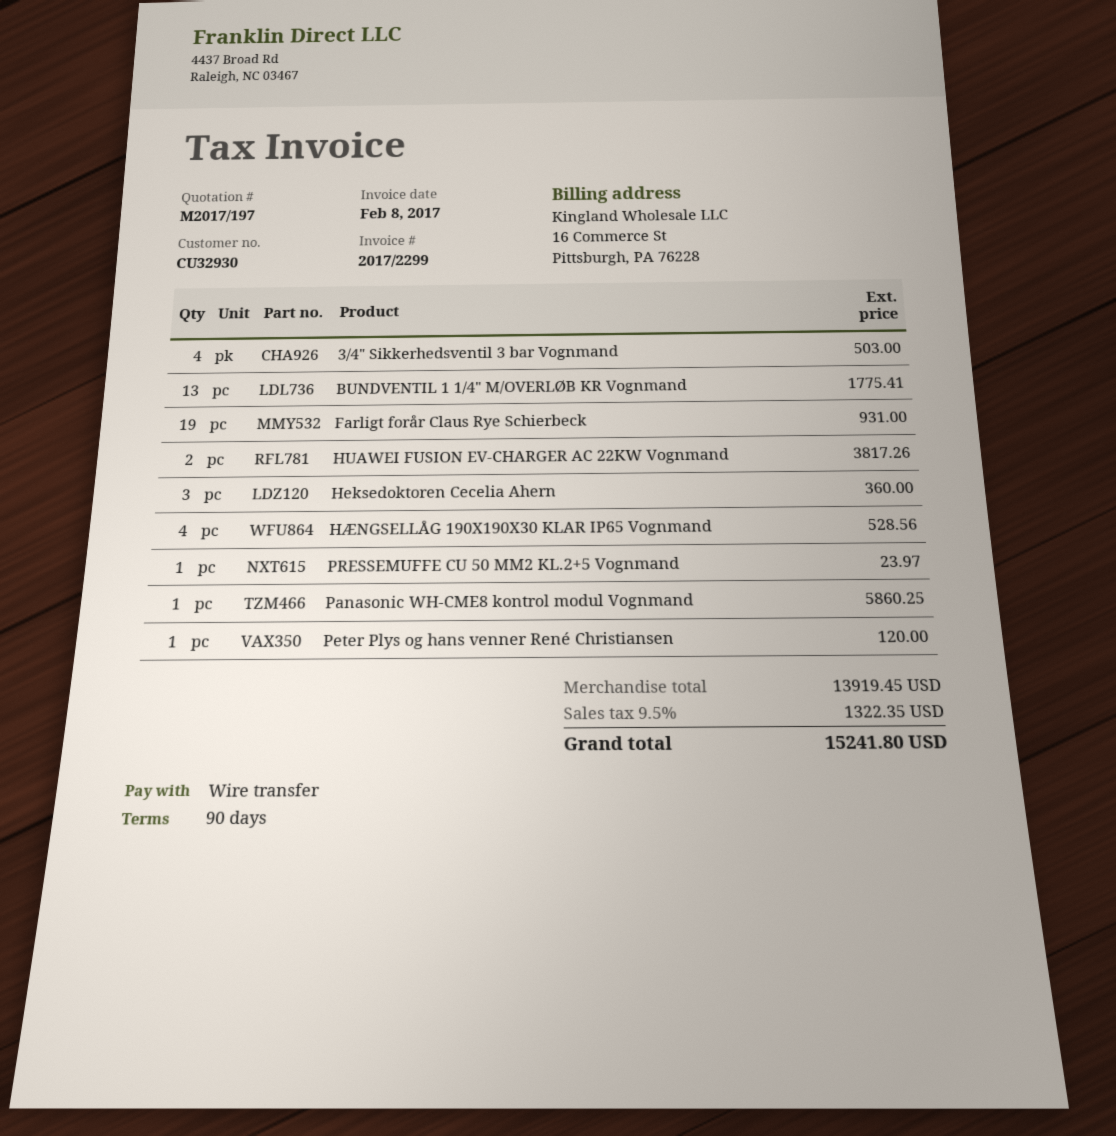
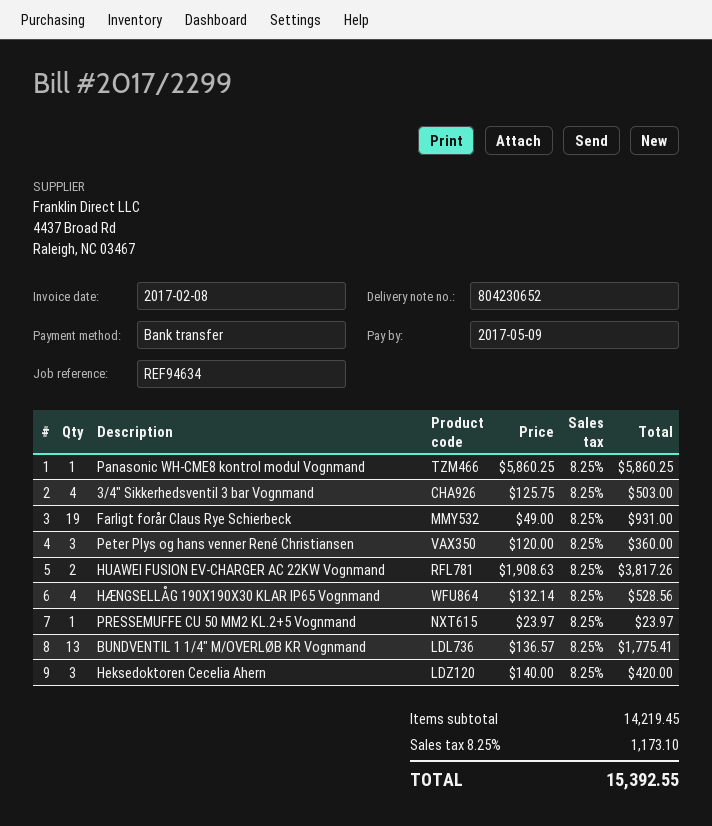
Heksedoktoren Cecelia Ahern: 3 for 360.00 -> 3 for 420.00
Peter Plys og hans venner René Christiansen: 1 for 120.00 -> 3 for 360.00
subtotal: 13919.45 -> 14219.45
tax: 9.5% = 1322.35 -> 8.25% = 1173.10
total: 15241.80 -> 15392.55

